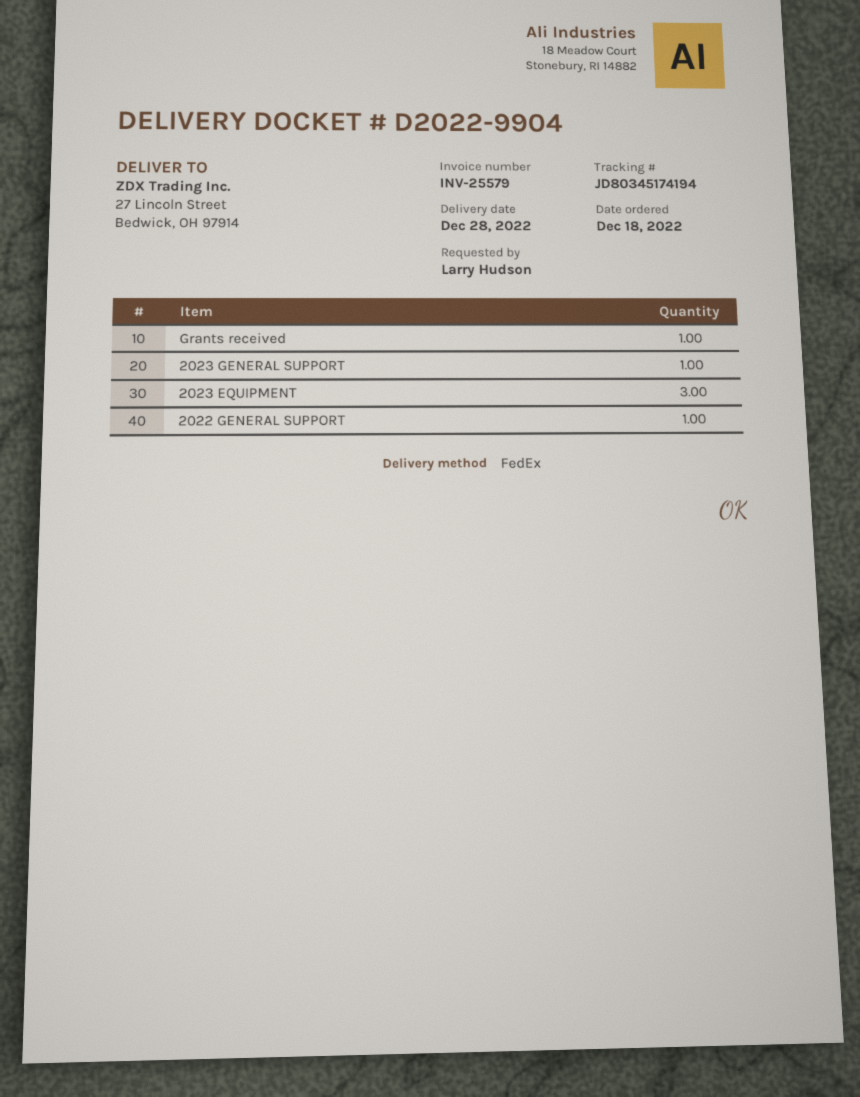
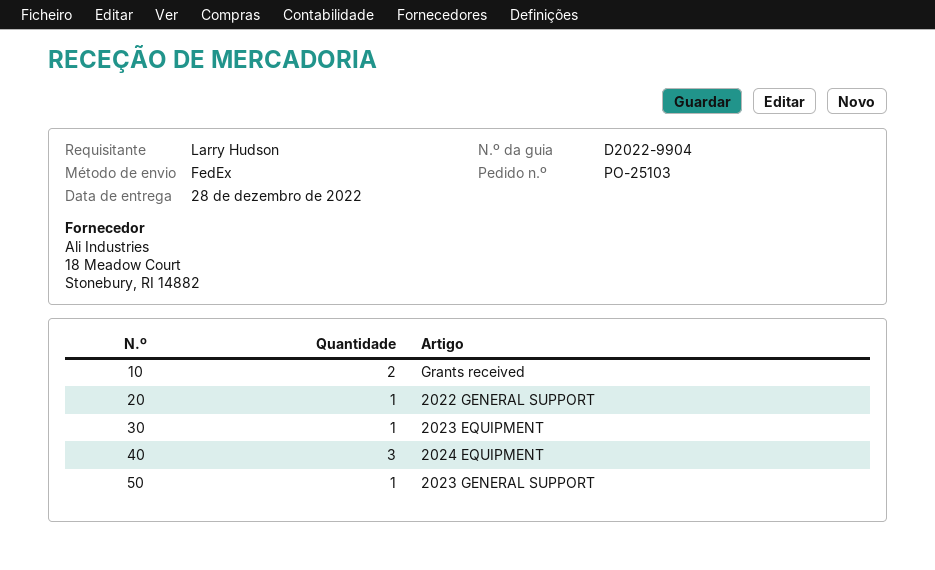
Grants received: 1 -> 2
2023 EQUIPMENT: 3 -> 1
2024 EQUIPMENT: none -> 3

